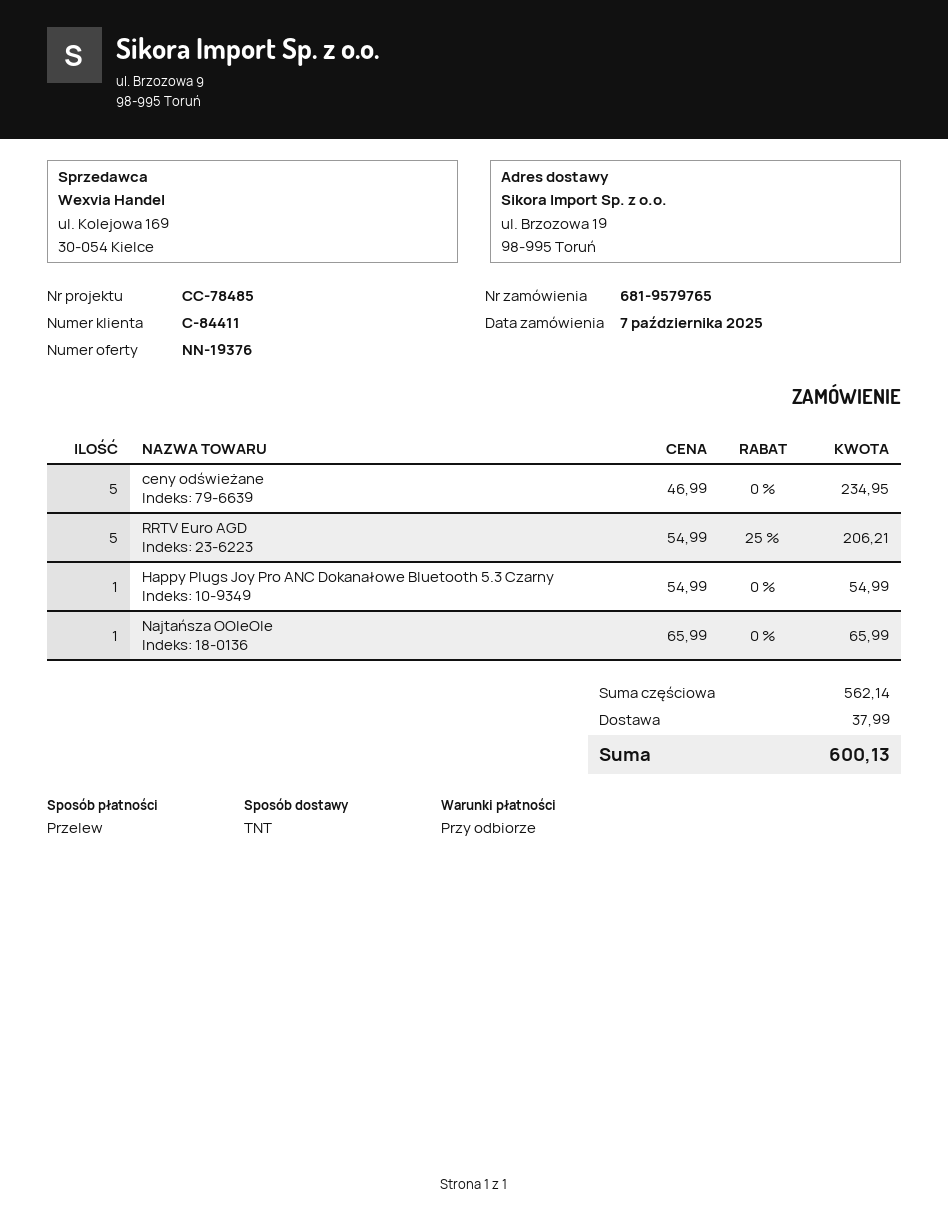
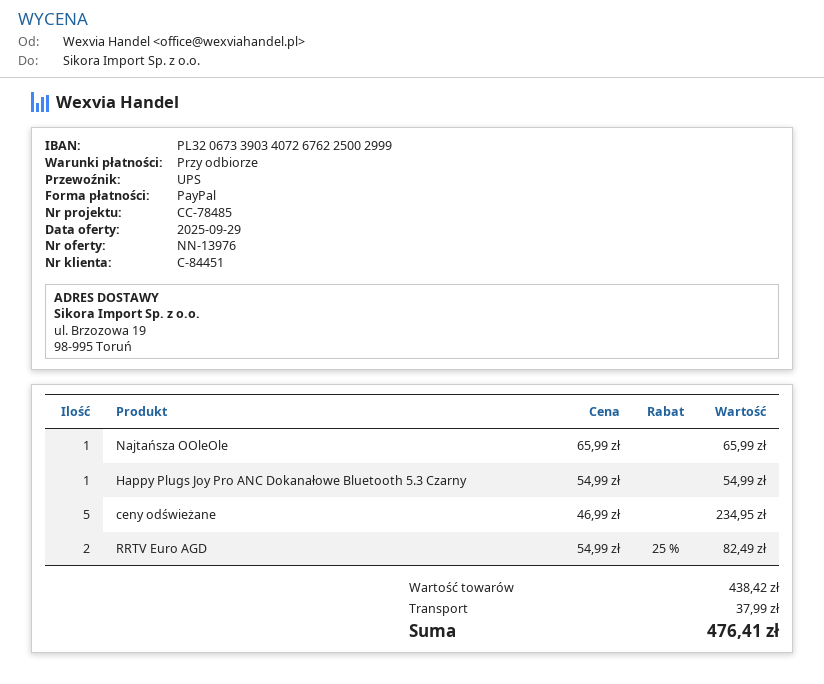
quote number: NN-19376 -> NN-13976
customer number: C-84411 -> C-84451
payment method: bank transfer -> PayPal
shipping method: TNT -> UPS
RRTV Euro AGD: 5 x 54.99 - 25% = 206.21 -> 2 x 54.99 - 25% = 82.49
subtotal: 562.14 -> 438.42
total: 600.13 -> 476.41

